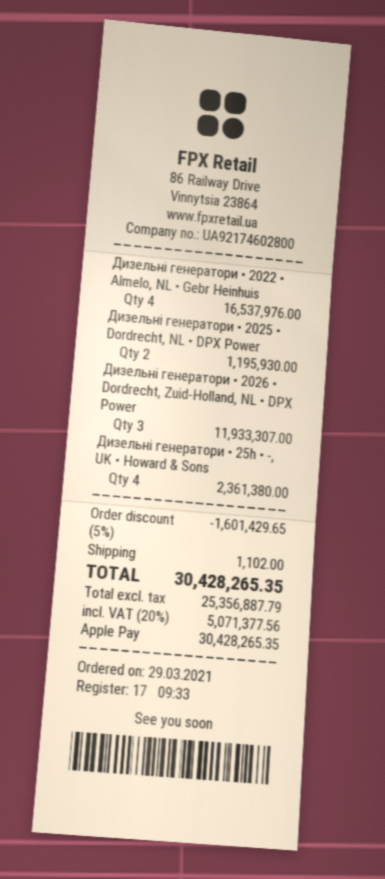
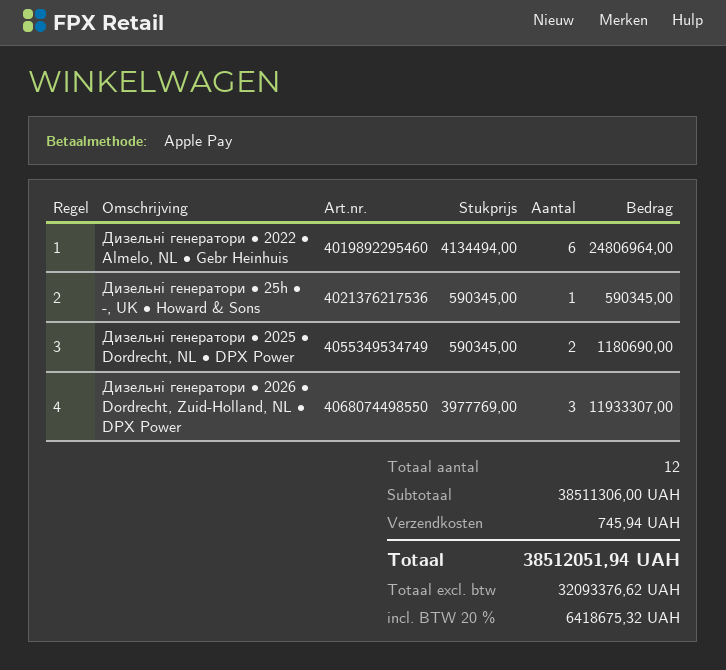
Дизельні генератори • 2022 • Almelo, NL • Gebr Heinhuis: 4 for 16537976.00 -> 6 for 24806964.00
Дизельні генератори • 2025 • Dordrecht, NL • DPX Power: 2 for 1195930.00 -> 2 for 1180690.00
Дизельні генератори • 25h • -, UK • Howard & Sons: 4 for 2361380.00 -> 1 for 590345.00
discount: 5% = 1601429.65 -> none
shipping: 1102.00 -> 745.94
net: 25356887.79 -> 32093376.62
tax: 20% = 5071377.56 -> 20% = 6418675.32
total: 30428265.35 -> 38512051.94

